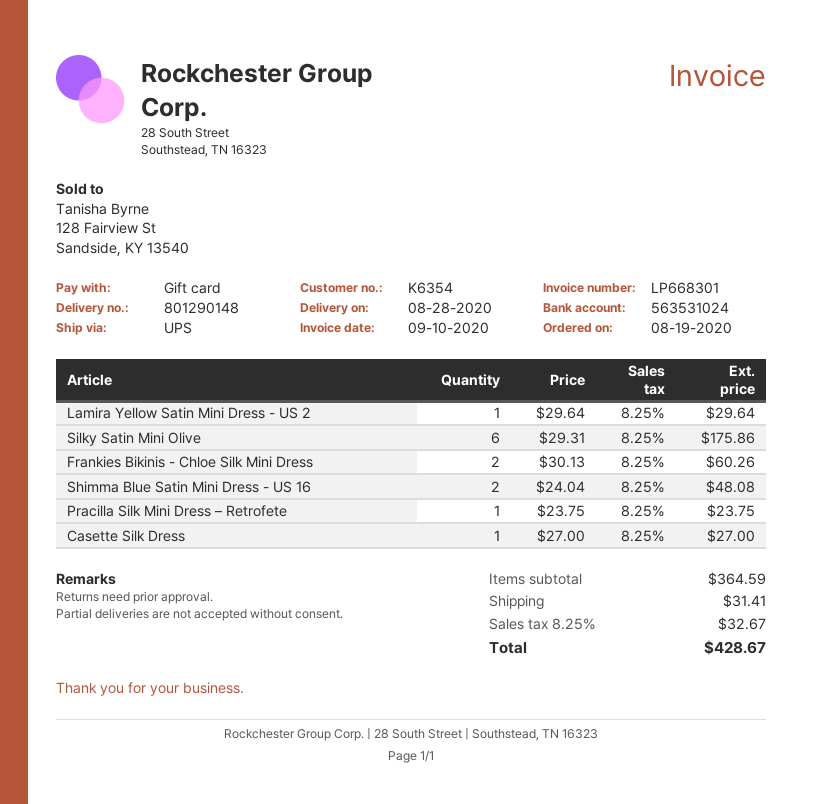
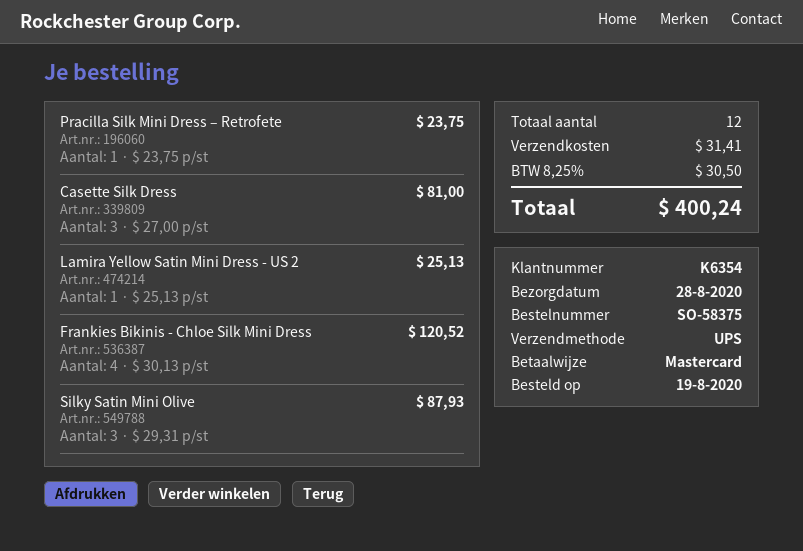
payment method: gift card -> Mastercard
Lamira Yellow Satin Mini Dress - US 2: 1 x 29.64 = 29.64 -> 1 x 25.13 = 25.13
Silky Satin Mini Olive: 6 x 29.31 = 175.86 -> 3 x 29.31 = 87.93
Frankies Bikinis - Chloe Silk Mini Dress: 2 x 30.13 = 60.26 -> 4 x 30.13 = 120.52
Shimma Blue Satin Mini Dress - US 16: 2 x 24.04 = 48.08 -> none
Casette Silk Dress: 1 x 27.00 = 27.00 -> 3 x 27.00 = 81.00
tax: 8.25% = 32.67 -> 8.25% = 30.50
total: 428.67 -> 400.24

